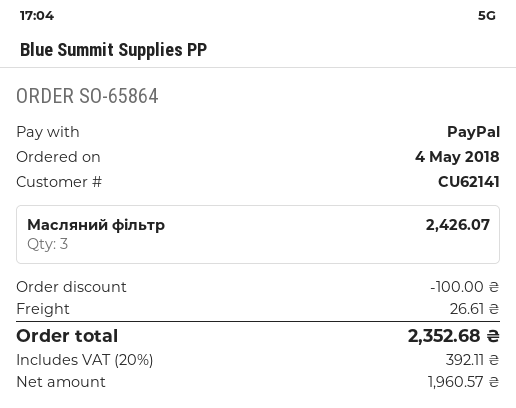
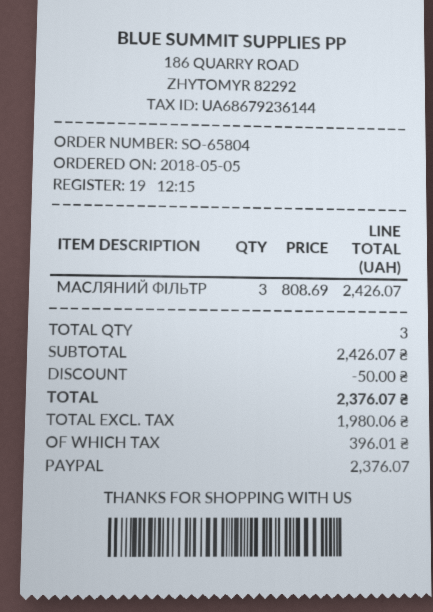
order number: SO-65864 -> SO-65804
order date: 2018-05-04 -> 2018-05-05
discount: 100.00 -> 50.00
shipping: 26.61 -> none
net: 1960.57 -> 1980.06
tax: 392.11 -> 396.01
total: 2352.68 -> 2376.07

